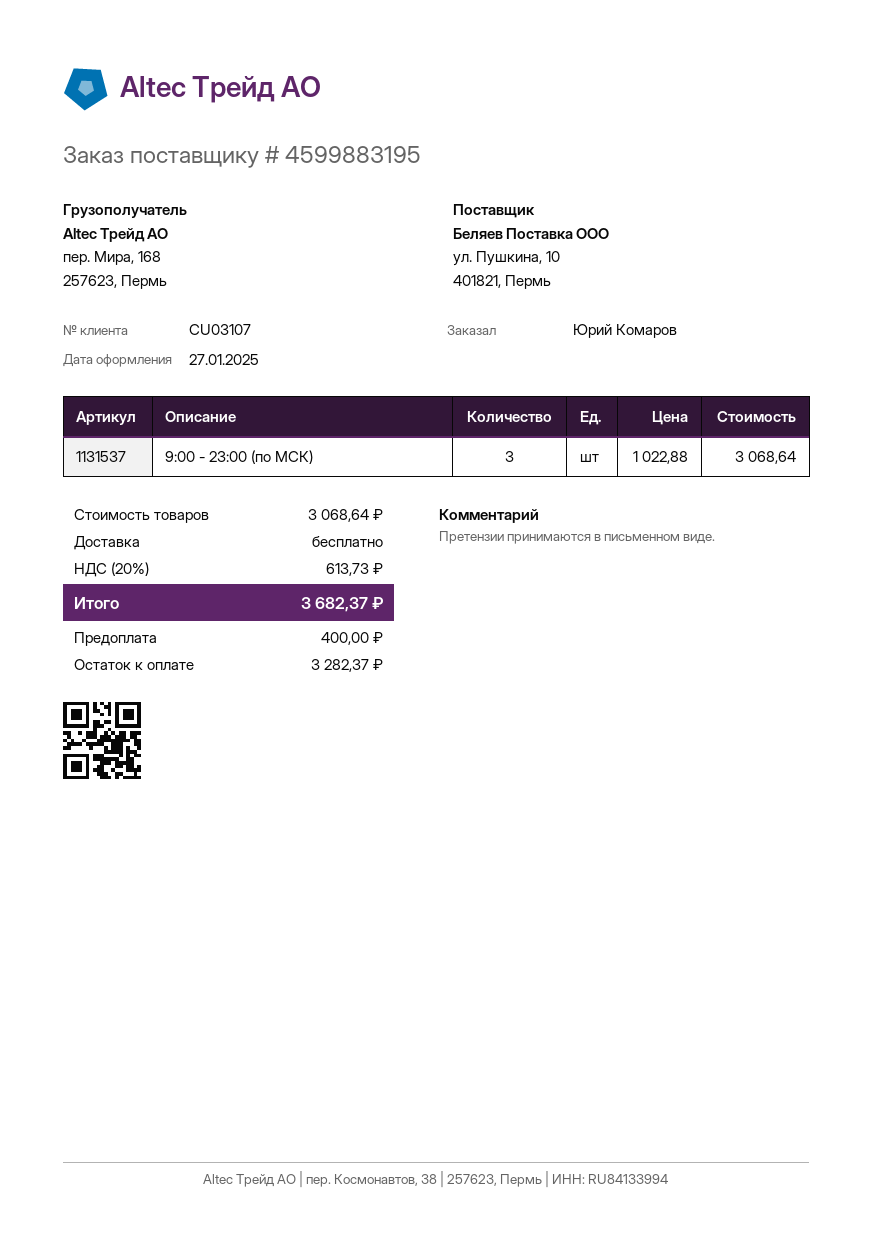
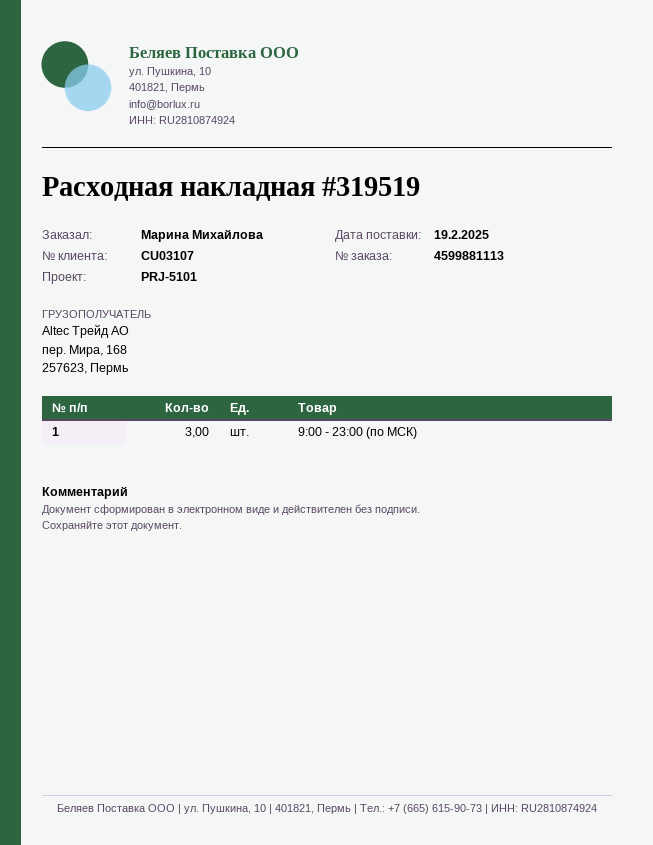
order number: 4599883195 -> 4599881113
ordered by: Юрий Комаров -> Марина Михайлова

